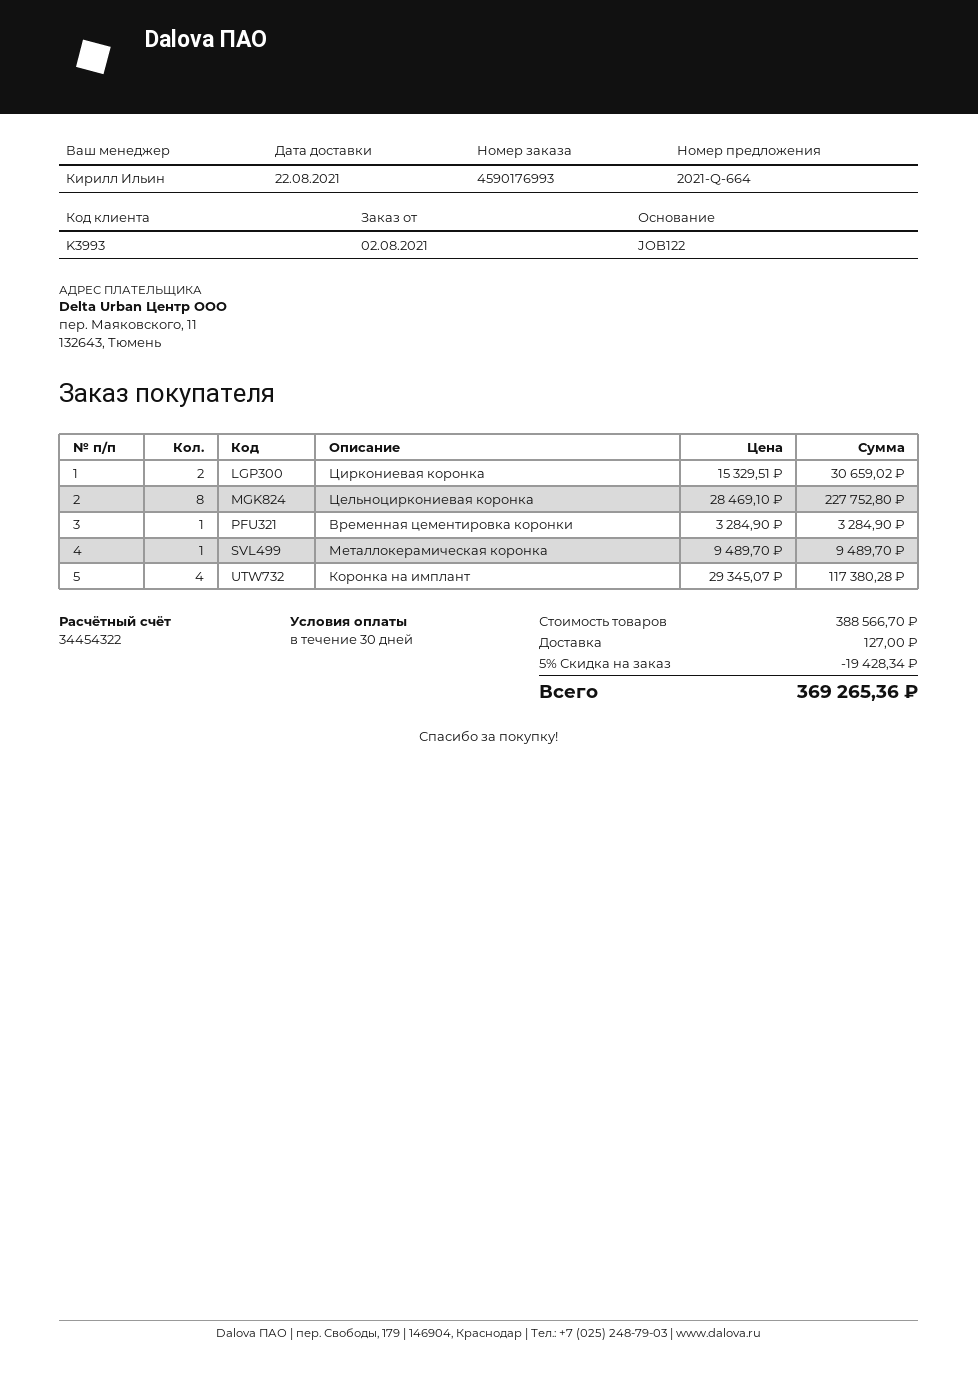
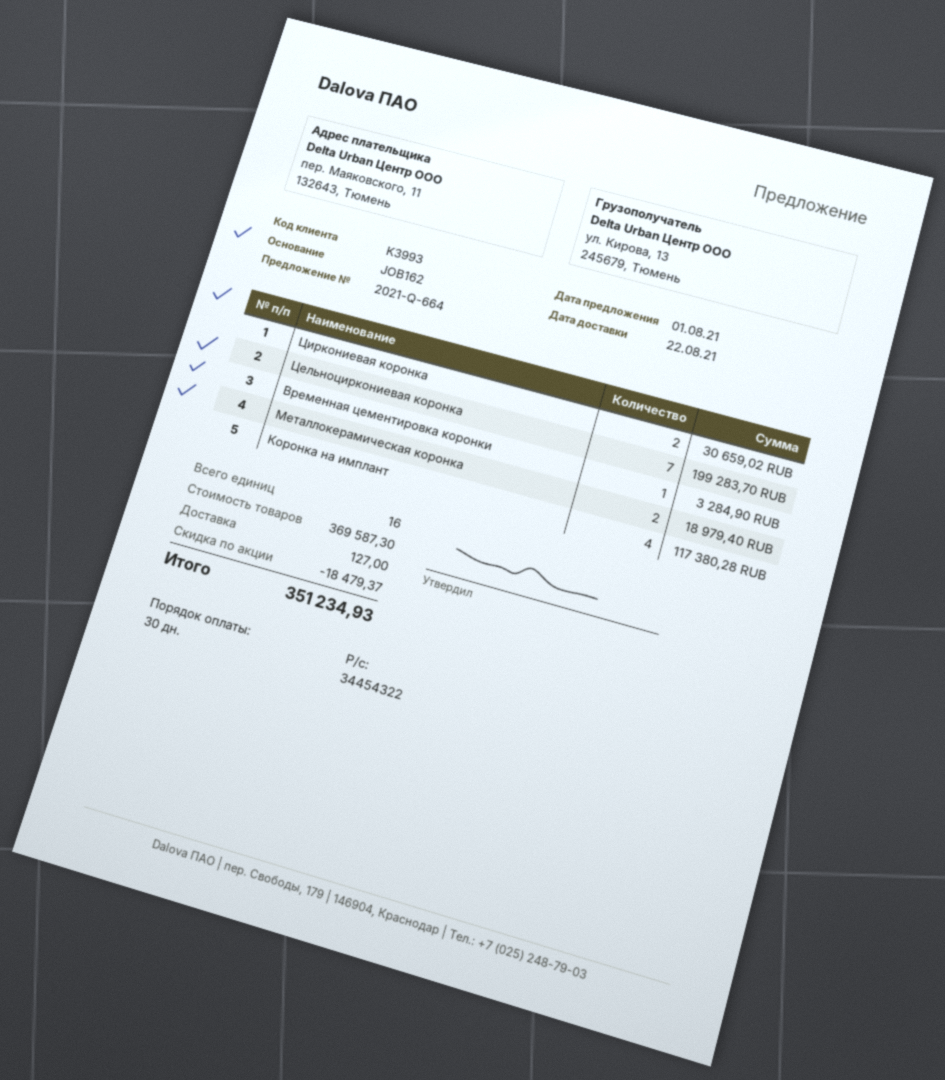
reference: JOB122 -> JOB162
Цельноциркониевая коронка: 8 for 227752.80 -> 7 for 199283.70
Металлокерамическая коронка: 1 for 9489.70 -> 2 for 18979.40
subtotal: 388566.70 -> 369587.30
discount: 19428.34 -> 18479.37
total: 369265.36 -> 351234.93

